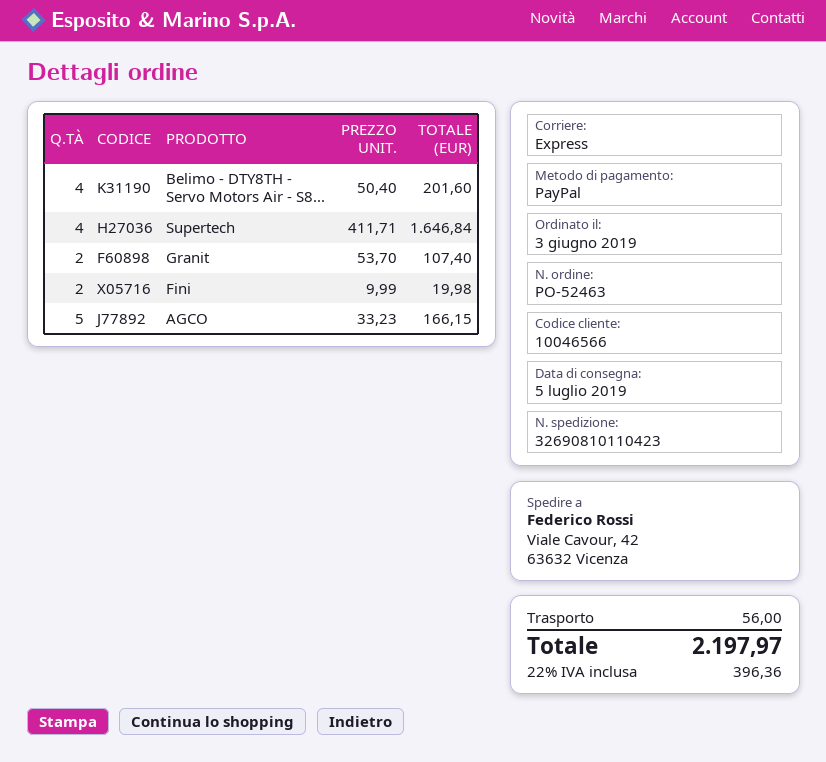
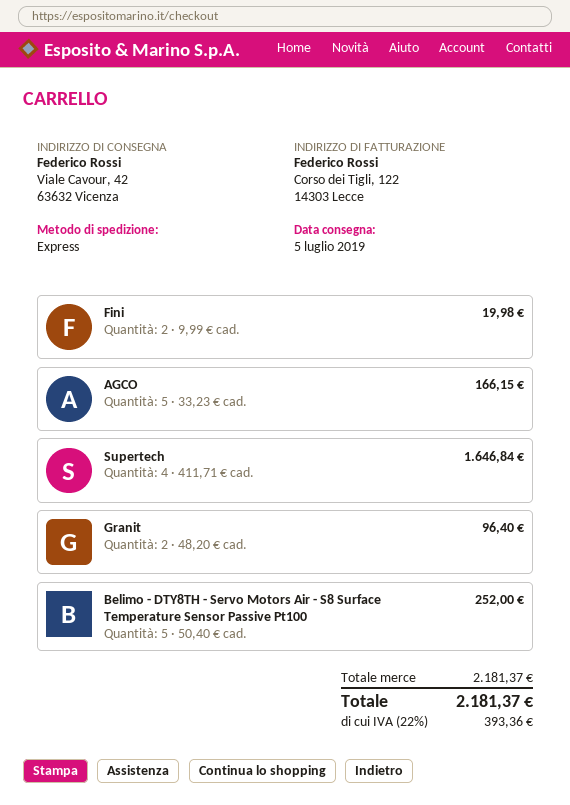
Belimo - DTY8TH - Servo Motors Air - S8...: 4 x 50.40 = 201.60 -> 5 x 50.40 = 252.00
Granit: 2 x 53.70 = 107.40 -> 2 x 48.20 = 96.40
shipping: 56.00 -> none
tax: 22% = 396.36 -> 22% = 393.36
total: 2197.97 -> 2181.37

